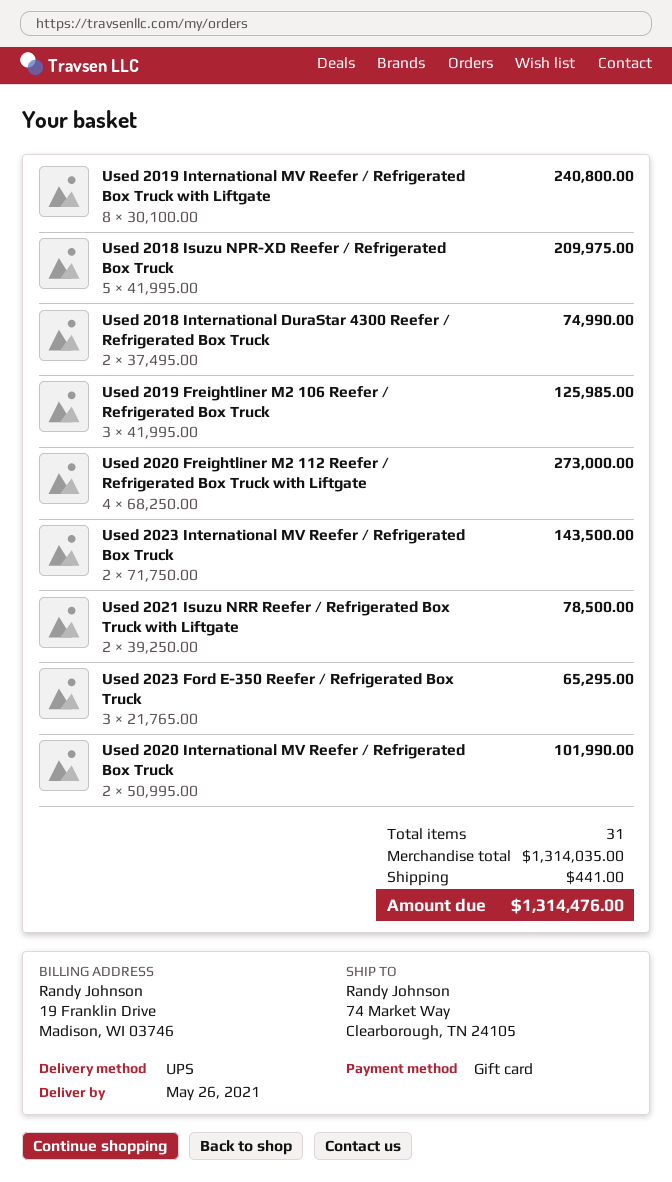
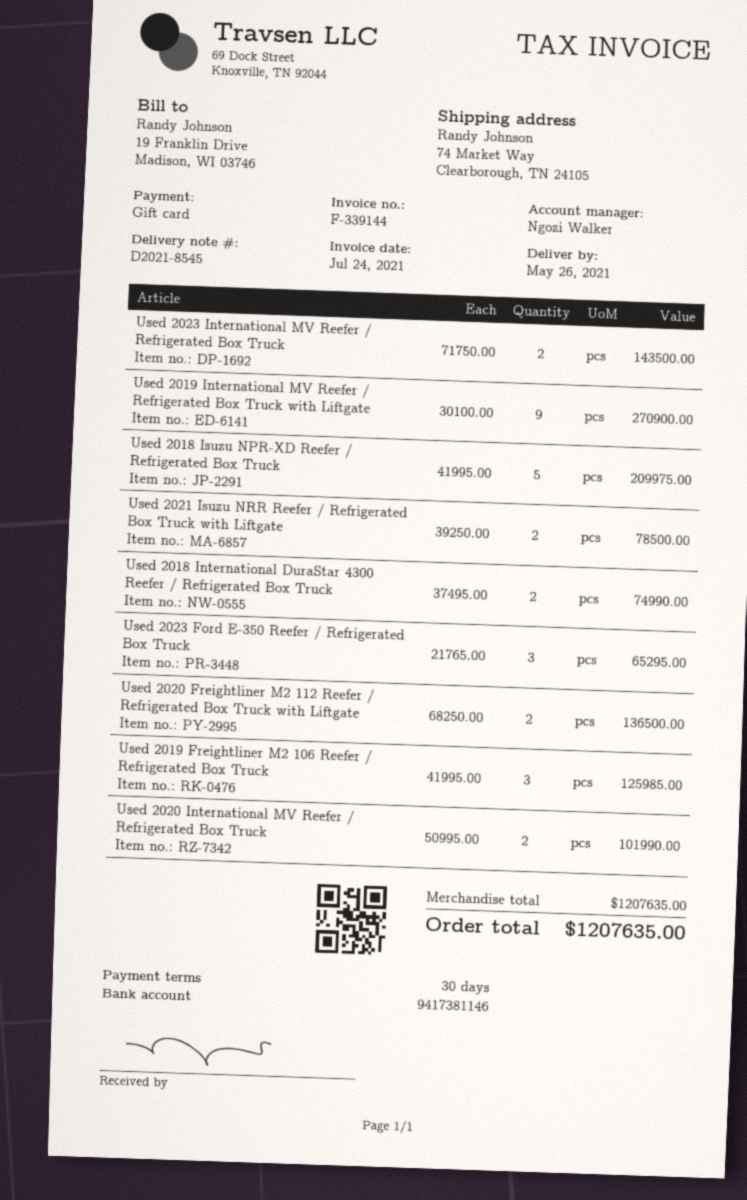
Used 2019 International MV Reefer / Refrigerated Box Truck with Liftgate: 8 x 30100.00 = 240800.00 -> 9 x 30100.00 = 270900.00
Used 2020 Freightliner M2 112 Reefer / Refrigerated Box Truck with Liftgate: 4 x 68250.00 = 273000.00 -> 2 x 68250.00 = 136500.00
subtotal: 1314035.00 -> 1207635.00
shipping: 441.00 -> none
total: 1314476.00 -> 1207635.00

